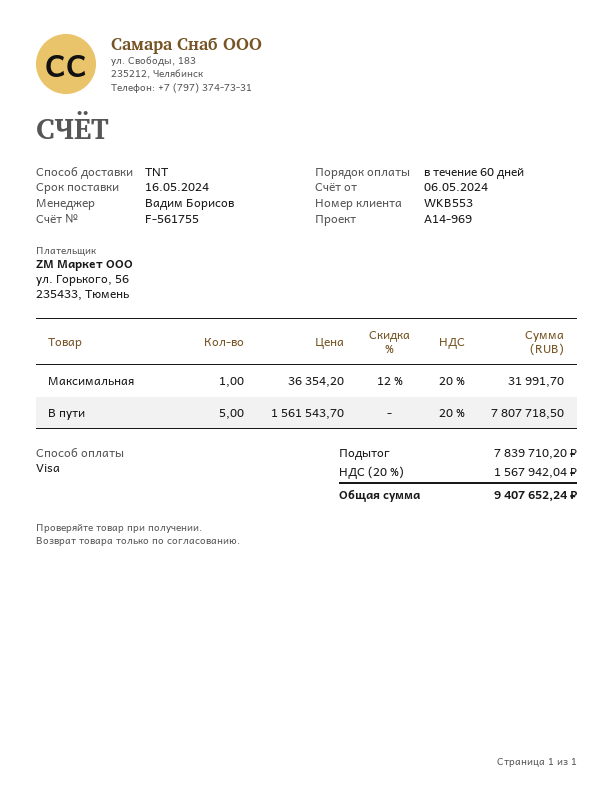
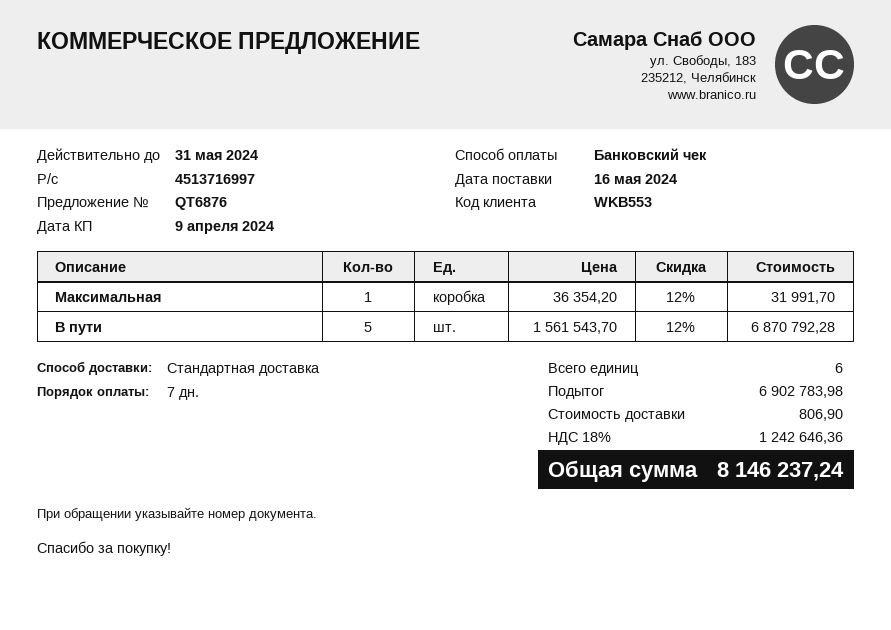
payment terms: 60 days -> 7 days
payment method: Visa -> cheque
shipping method: TNT -> standard
В пути: 5 x 1561543.70 = 7807718.50 -> 5 x 1561543.70 - 12% = 6870792.28
subtotal: 7839710.20 -> 6902783.98
shipping: none -> 806.90
tax: 20% = 1567942.04 -> 18% = 1242646.36
total: 9407652.24 -> 8146237.24

